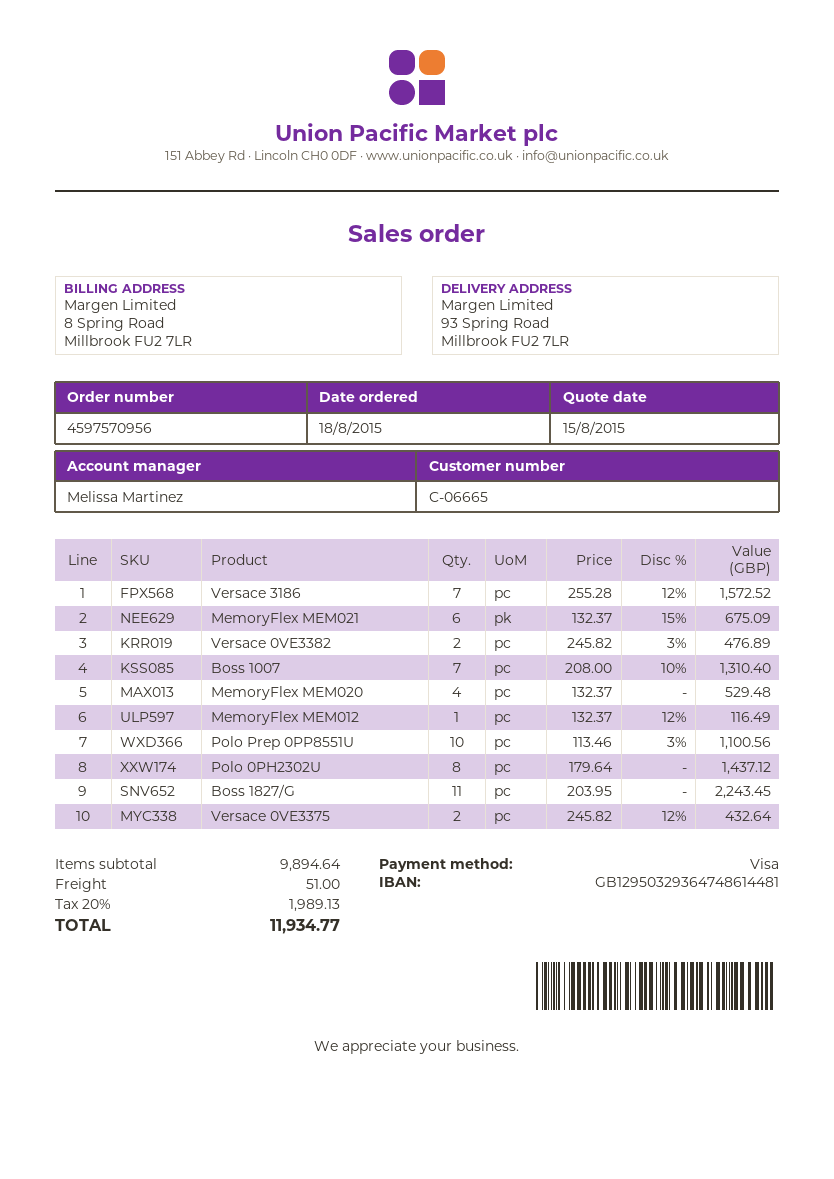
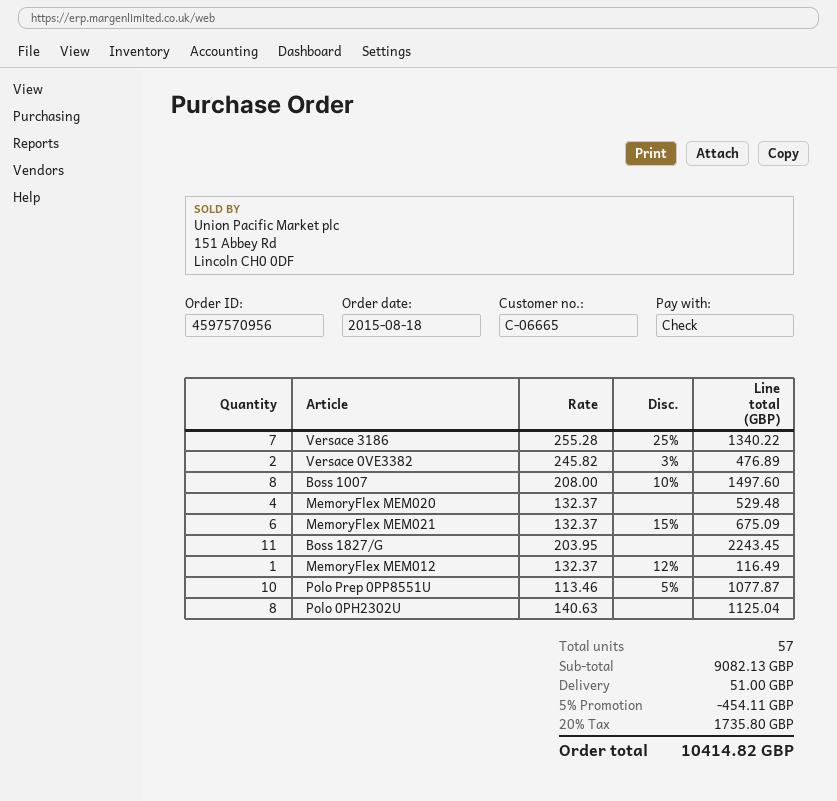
payment method: Visa -> cheque
Versace 3186: 7 x 255.28 - 12% = 1572.52 -> 7 x 255.28 - 25% = 1340.22
Boss 1007: 7 x 208.00 - 10% = 1310.40 -> 8 x 208.00 - 10% = 1497.60
Polo Prep 0PP8551U: 10 x 113.46 - 3% = 1100.56 -> 10 x 113.46 - 5% = 1077.87
Polo 0PH2302U: 8 x 179.64 = 1437.12 -> 8 x 140.63 = 1125.04
Versace 0VE3375: 2 x 245.82 - 12% = 432.64 -> none
subtotal: 9894.64 -> 9082.13
discount: none -> 5% = 454.11
tax: 20% = 1989.13 -> 20% = 1735.80
total: 11934.77 -> 10414.82

